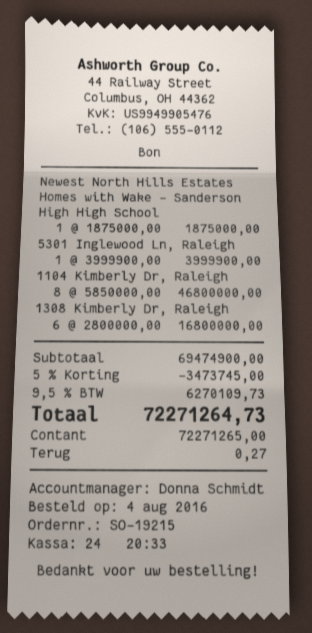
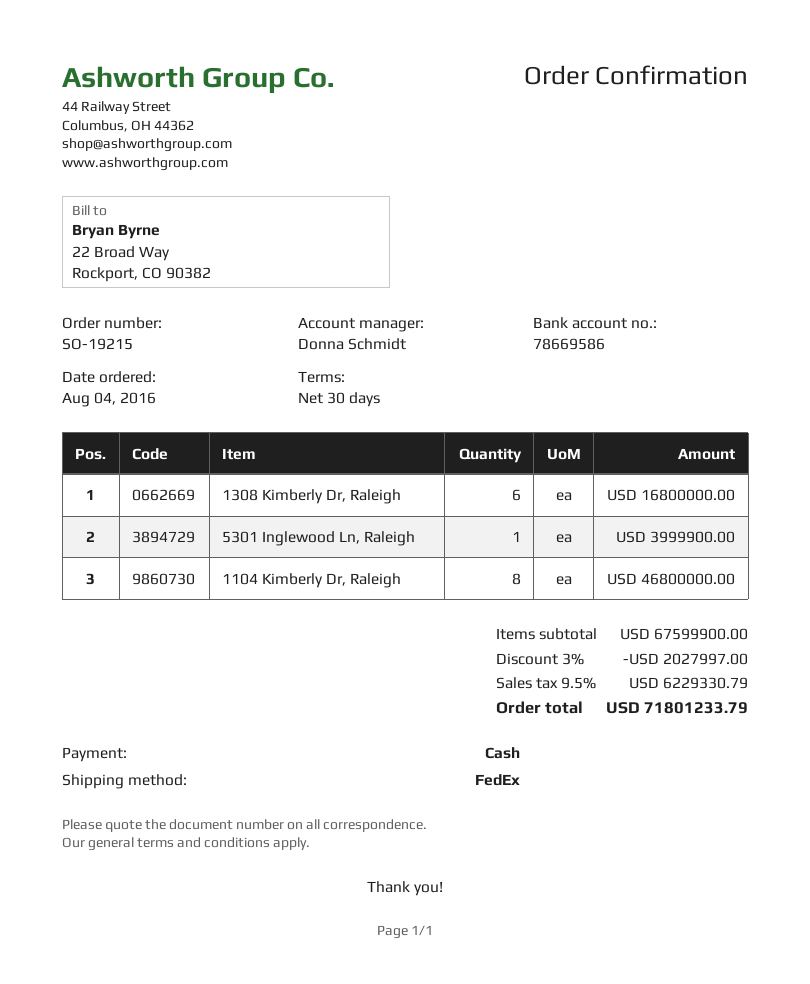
Newest North Hills Estates Homes with Wake - Sanderson High High School: 1 for 1875000.00 -> none
subtotal: 69474900.00 -> 67599900.00
discount: 5% = 3473745.00 -> 3% = 2027997.00
tax: 9.5% = 6270109.73 -> 9.5% = 6229330.79
total: 72271264.73 -> 71801233.79

